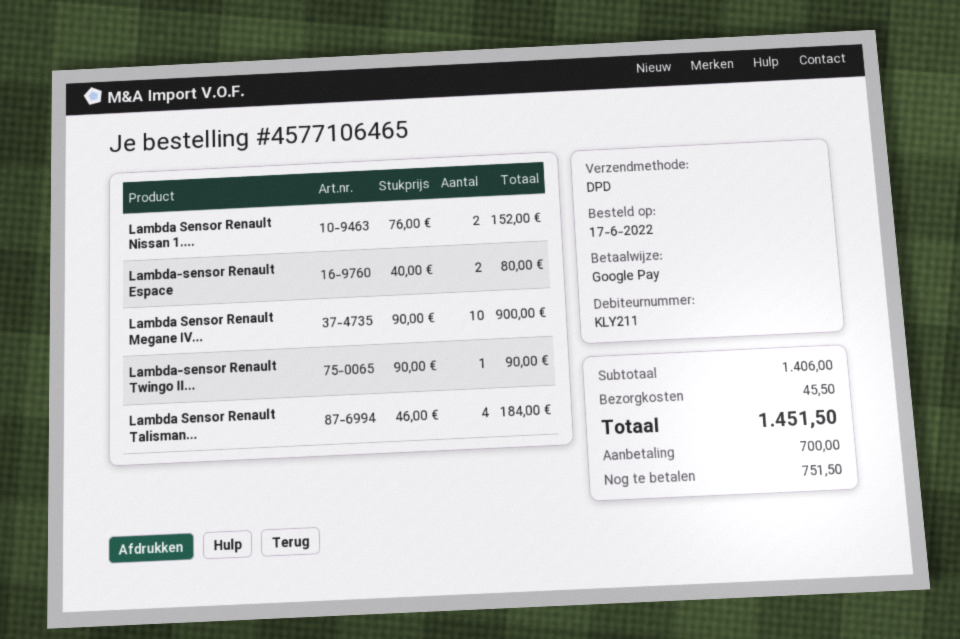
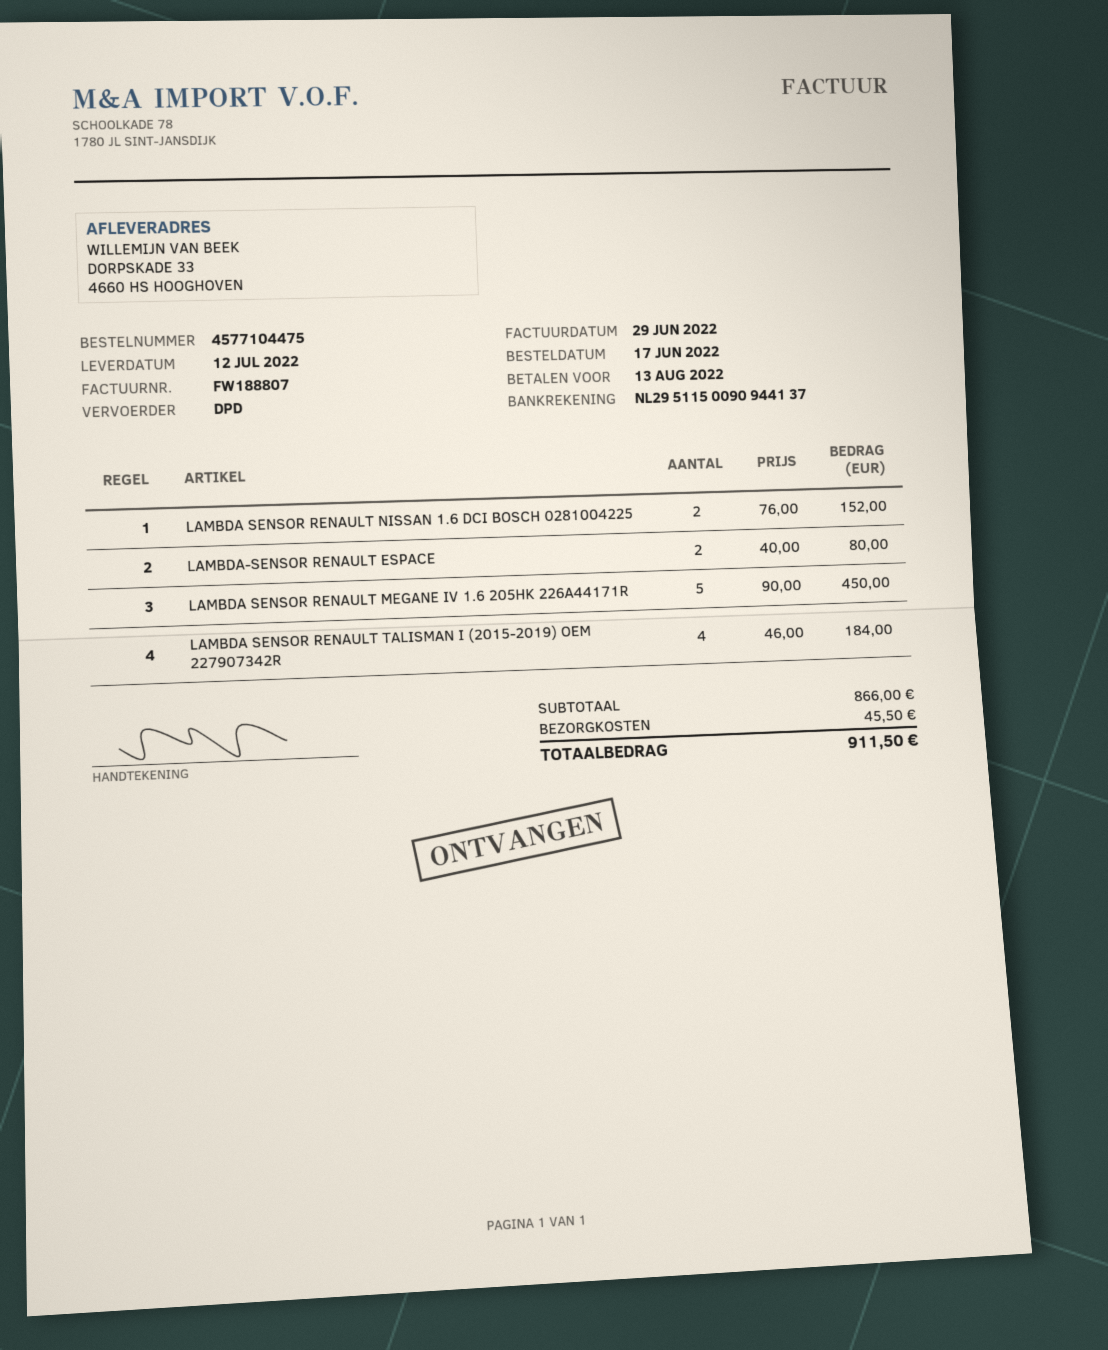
order number: 4577106465 -> 4577104475
Lambda Sensor Renault Megane IV...: 10 x 90.00 = 900.00 -> 5 x 90.00 = 450.00
Lambda-sensor Renault Twingo II...: 1 x 90.00 = 90.00 -> none
subtotal: 1406.00 -> 866.00
total: 1451.50 -> 911.50

